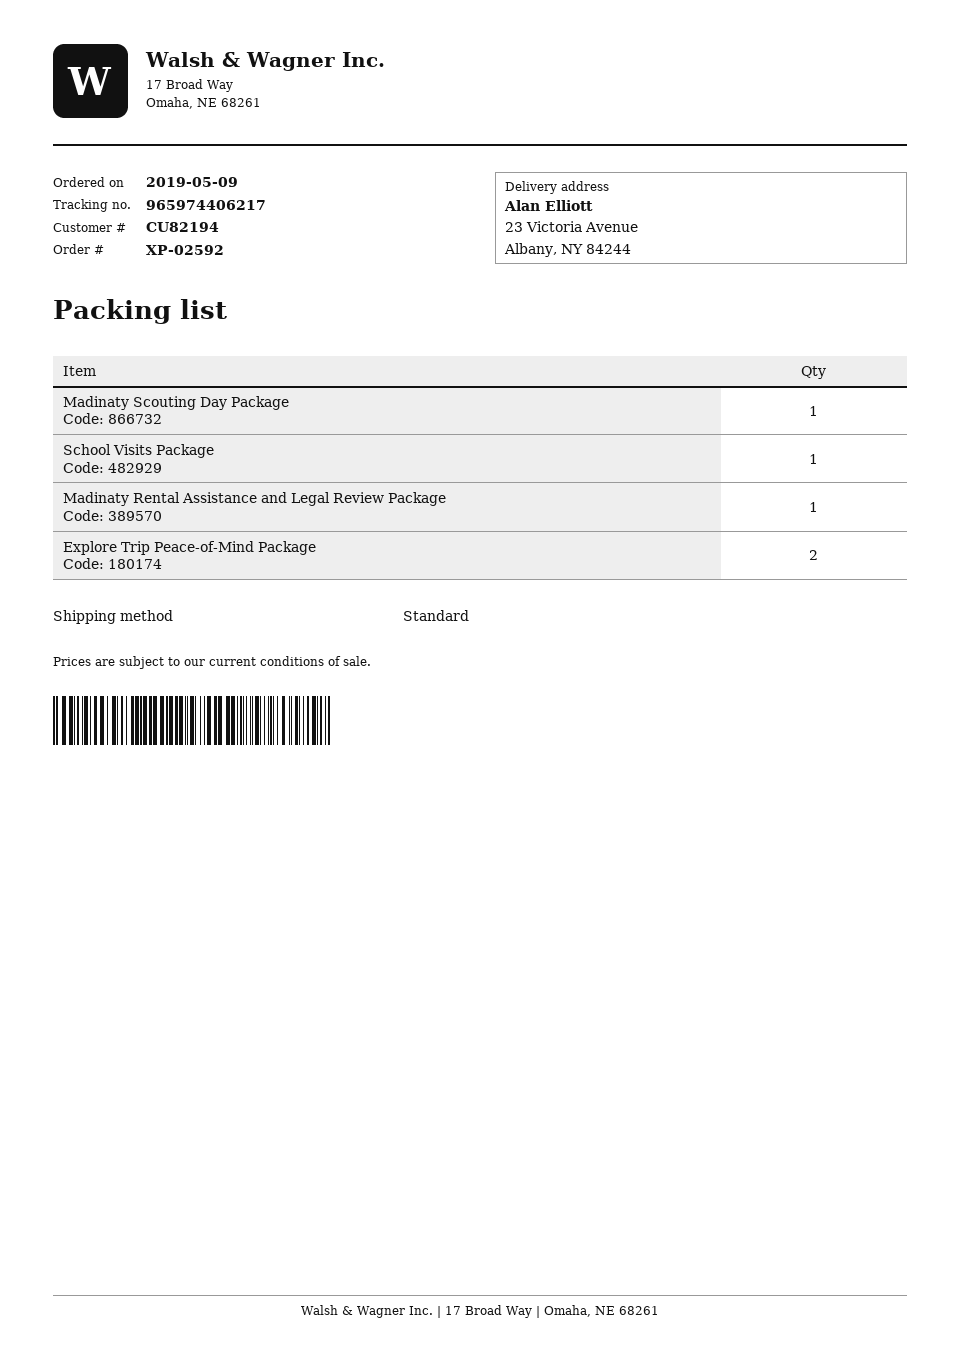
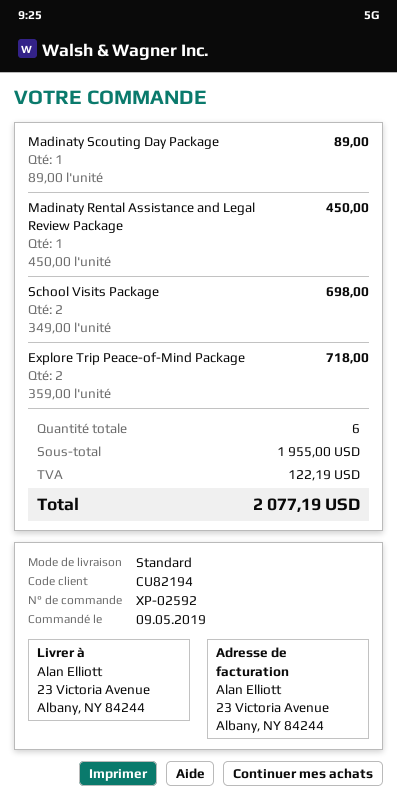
School Visits Package: 1 -> 2

